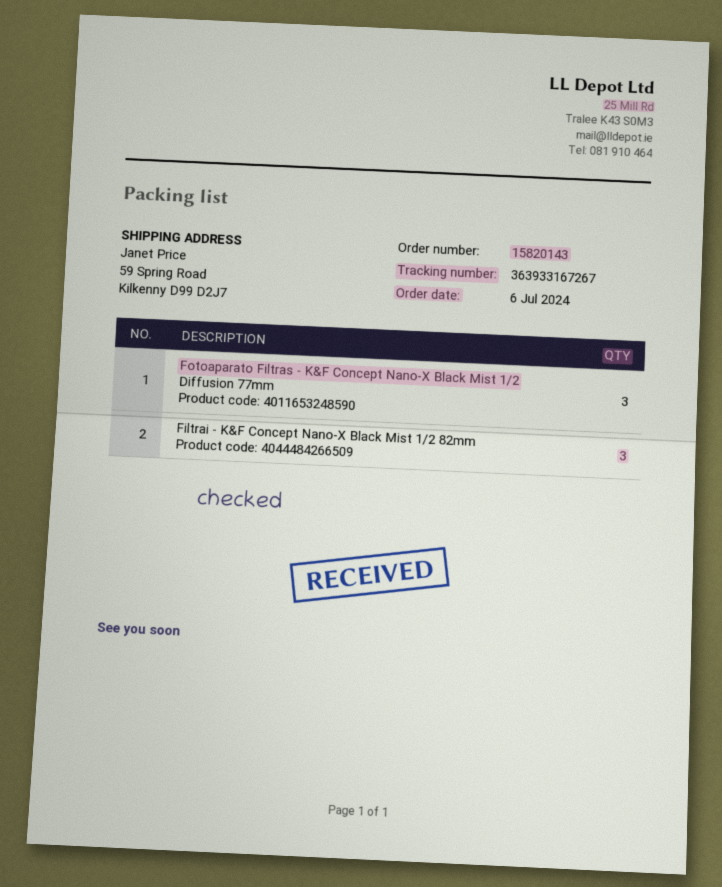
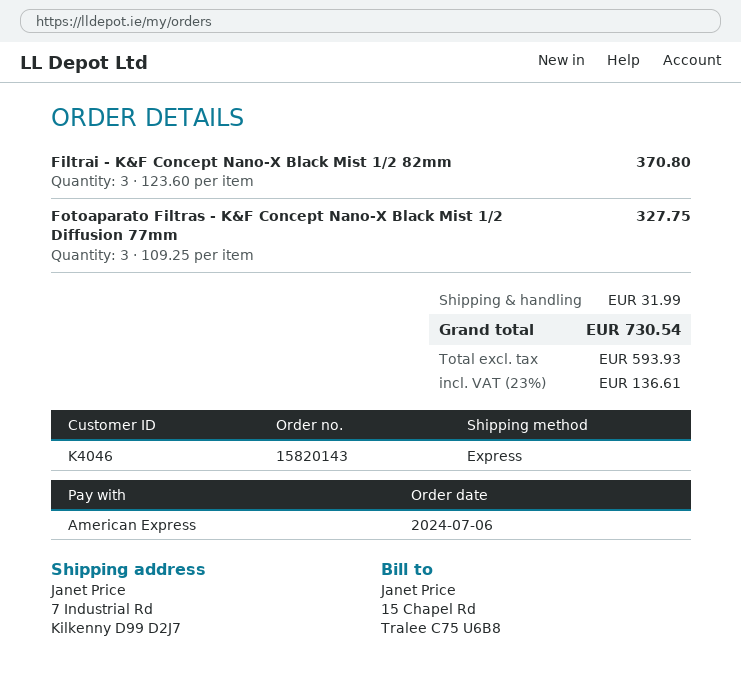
ship to: 59 Spring Road, Kilkenny D99 D2J7 -> 7 Industrial Rd, Kilkenny D99 D2J7

